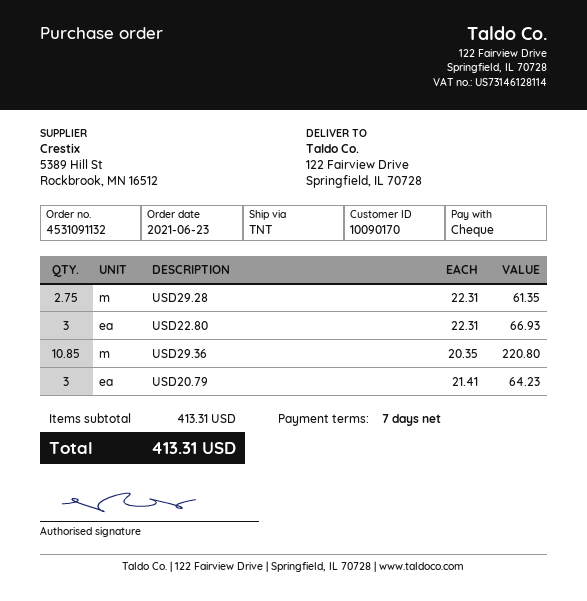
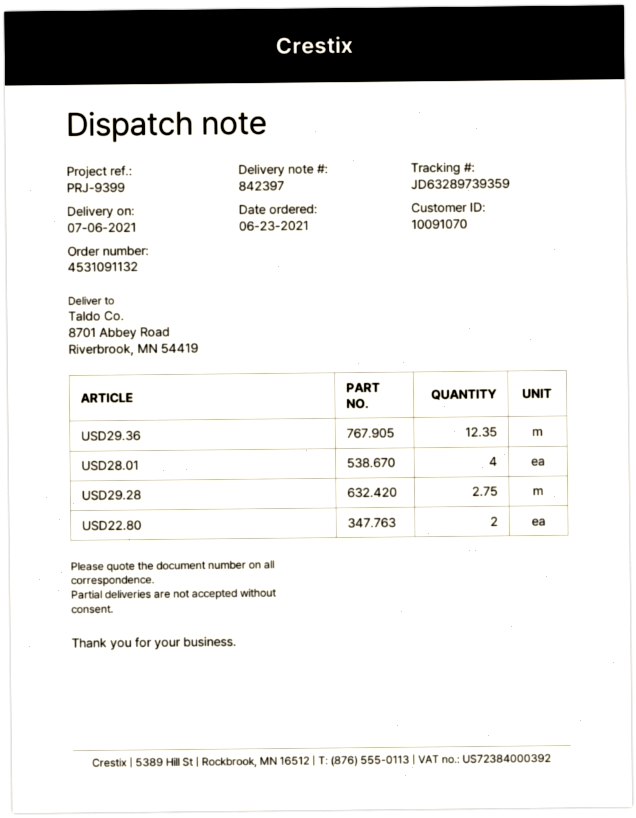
customer number: 10090170 -> 10091070
ship to: 122 Fairview Drive, Springfield, IL 70728 -> 8701 Abbey Road, Riverbrook, MN 54419
USD22.80: 3 -> 2
USD29.36: 10.85 -> 12.35
USD20.79: 3 -> none
USD28.01: none -> 4

